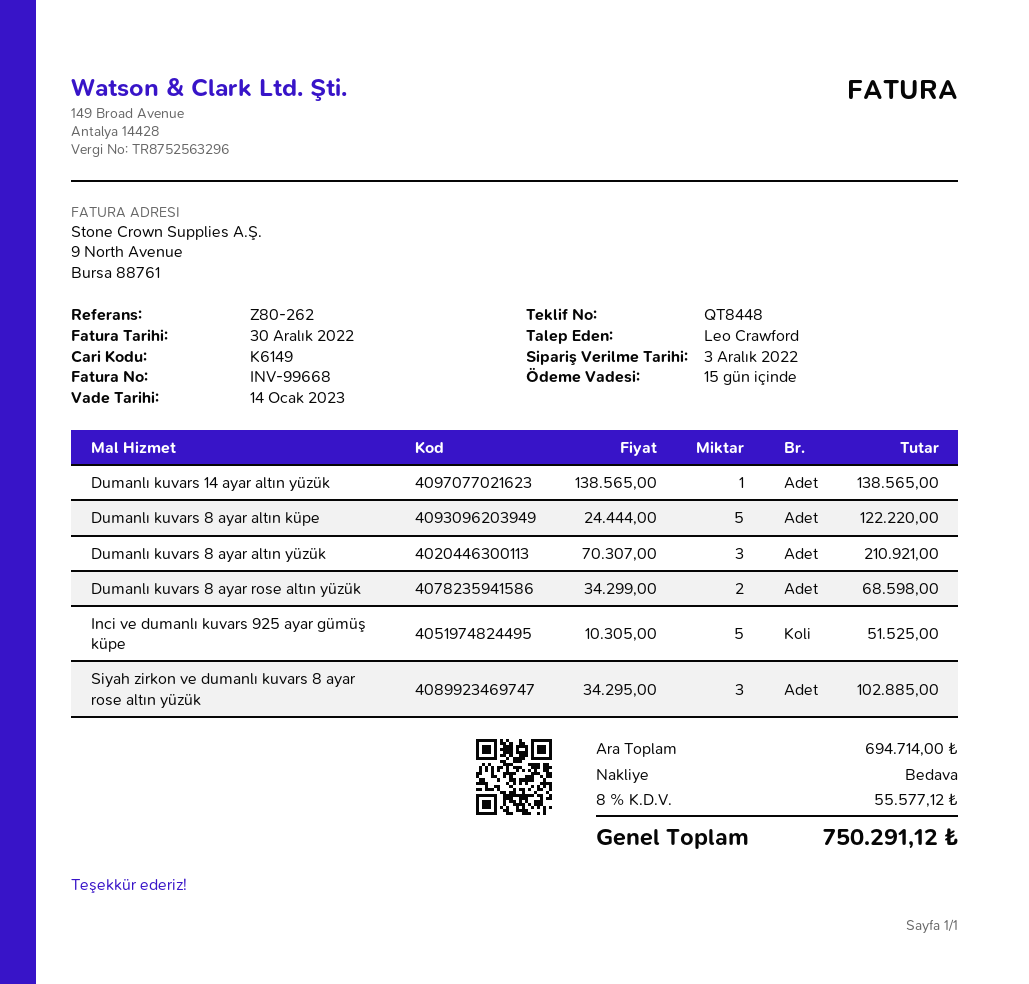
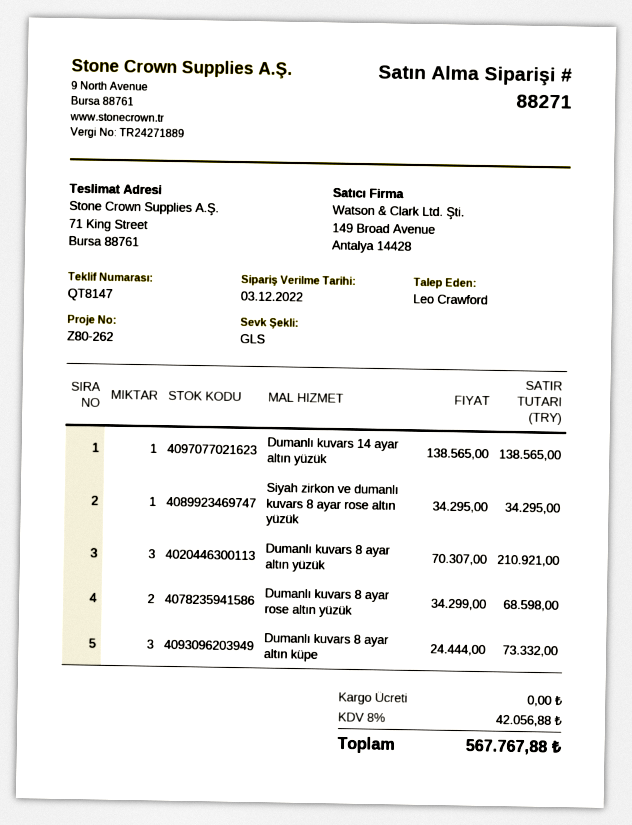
quote number: QT8448 -> QT8147
Dumanlı kuvars 8 ayar altın küpe: 5 x 24444.00 = 122220.00 -> 3 x 24444.00 = 73332.00
Inci ve dumanlı kuvars 925 ayar gümüş küpe: 5 x 10305.00 = 51525.00 -> none
Siyah zirkon ve dumanlı kuvars 8 ayar rose altın yüzük: 3 x 34295.00 = 102885.00 -> 1 x 34295.00 = 34295.00
tax: 8% = 55577.12 -> 8% = 42056.88
total: 750291.12 -> 567767.88

